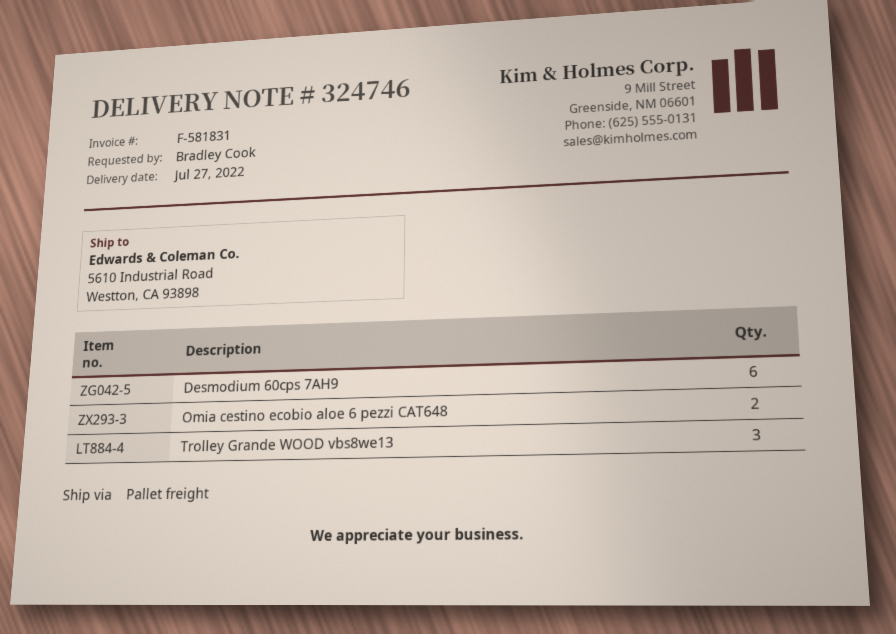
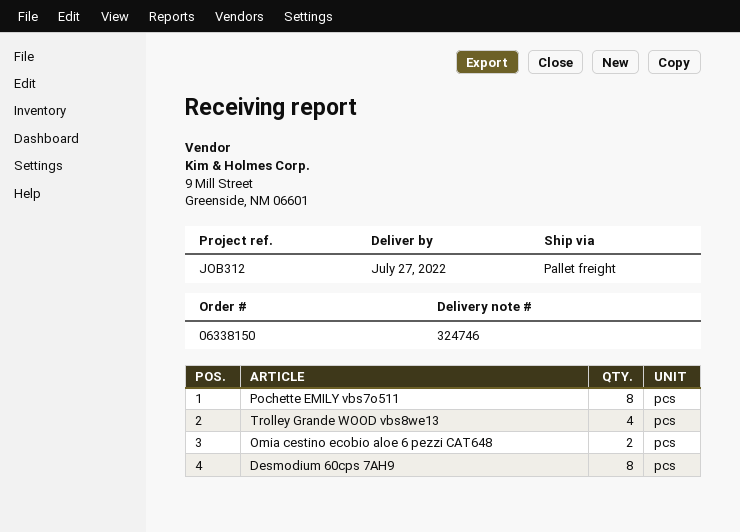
Desmodium 60cps 7AH9: 6 -> 8
Trolley Grande WOOD vbs8we13: 3 -> 4
Pochette EMILY vbs7o511: none -> 8

